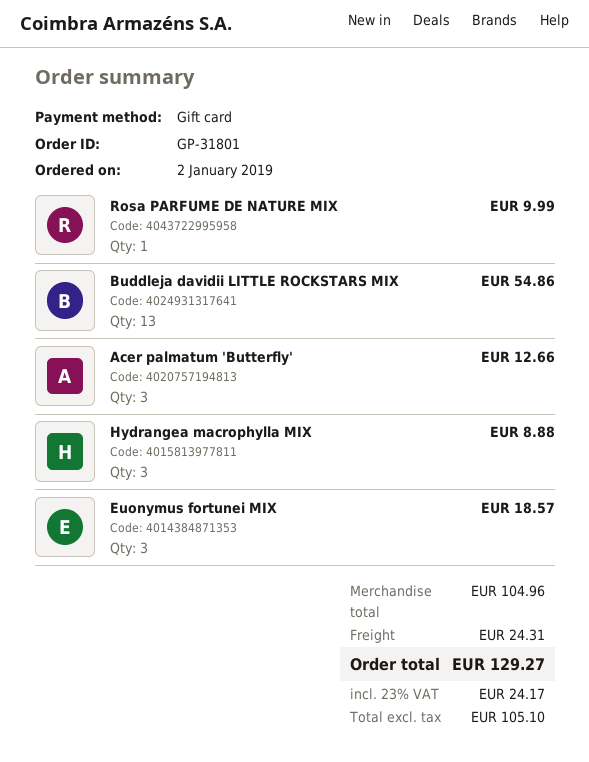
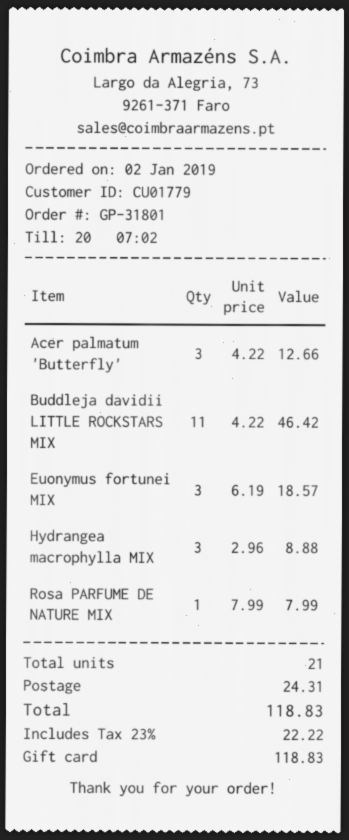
Rosa PARFUME DE NATURE MIX: 1 for 9.99 -> 1 for 7.99
Buddleja davidii LITTLE ROCKSTARS MIX: 13 for 54.86 -> 11 for 46.42
tax: 23% = 24.17 -> 23% = 22.22
total: 129.27 -> 118.83

